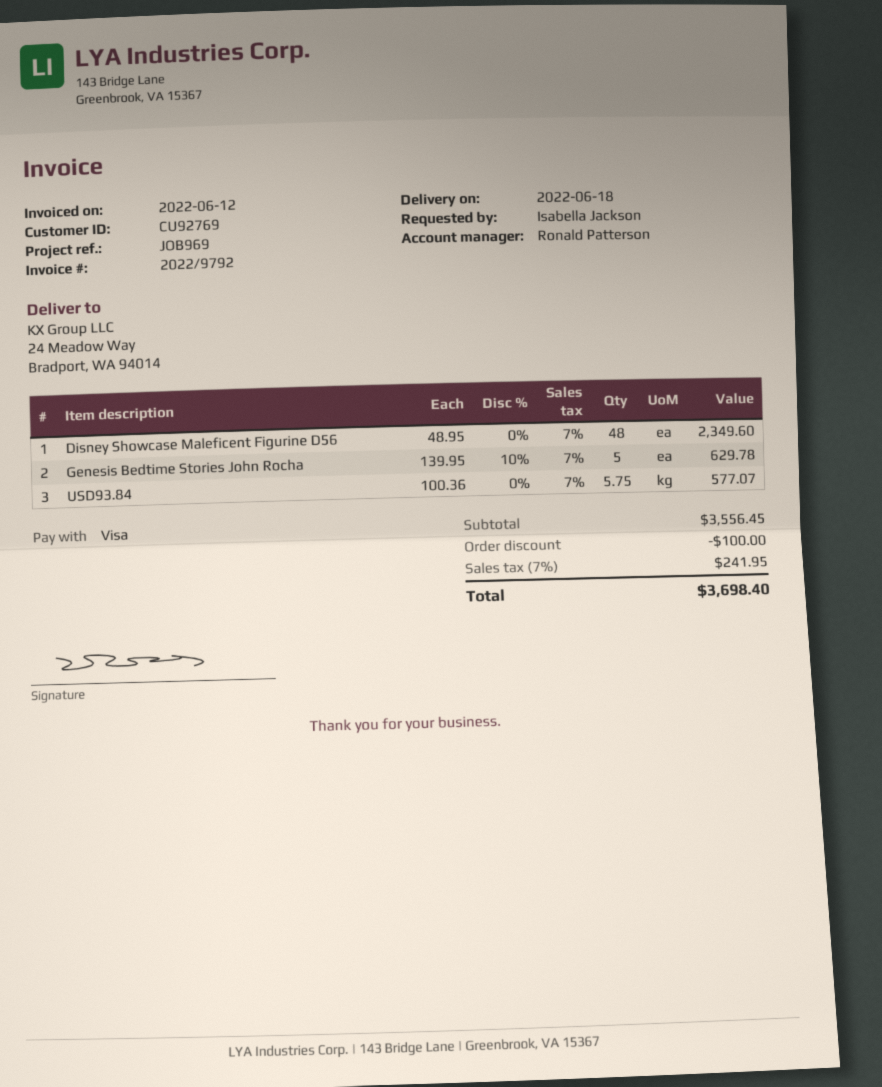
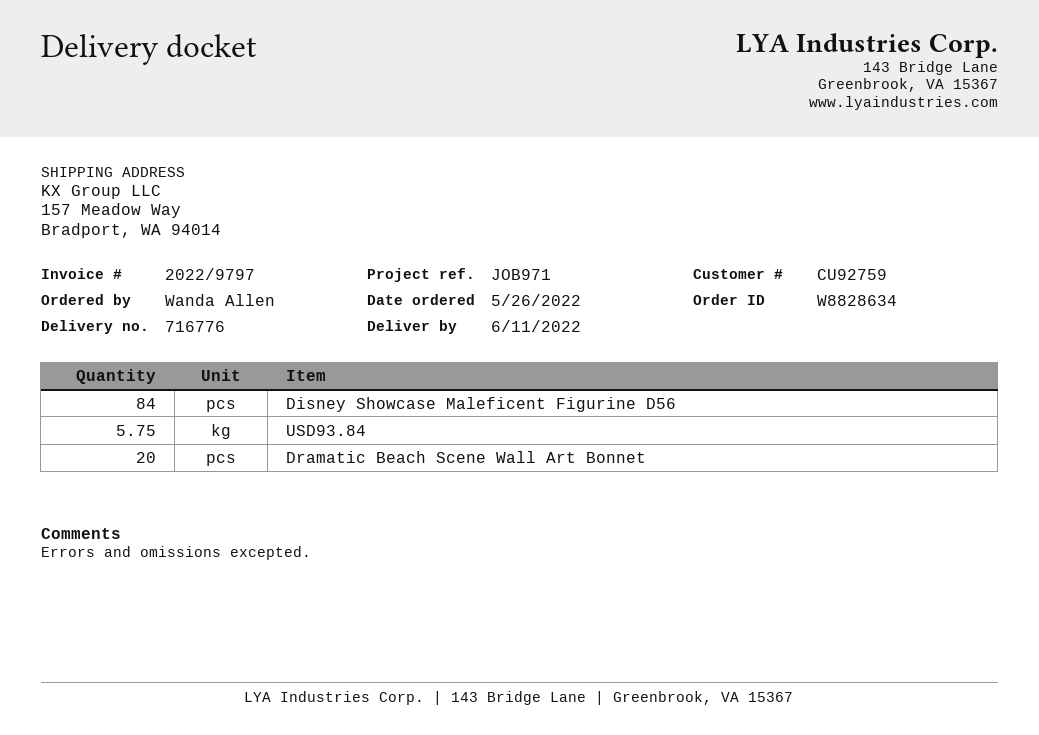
delivery date: 2022-06-18 -> 2022-06-11
invoice number: 2022/9792 -> 2022/9797
customer number: CU92769 -> CU92759
reference: JOB969 -> JOB971
ordered by: Isabella Jackson -> Wanda Allen
ship to: 24 Meadow Way, Bradport, WA 94014 -> 157 Meadow Way, Bradport, WA 94014
Disney Showcase Maleficent Figurine D56: 48 -> 84
Genesis Bedtime Stories John Rocha: 5 -> none
Dramatic Beach Scene Wall Art Bonnet: none -> 20

